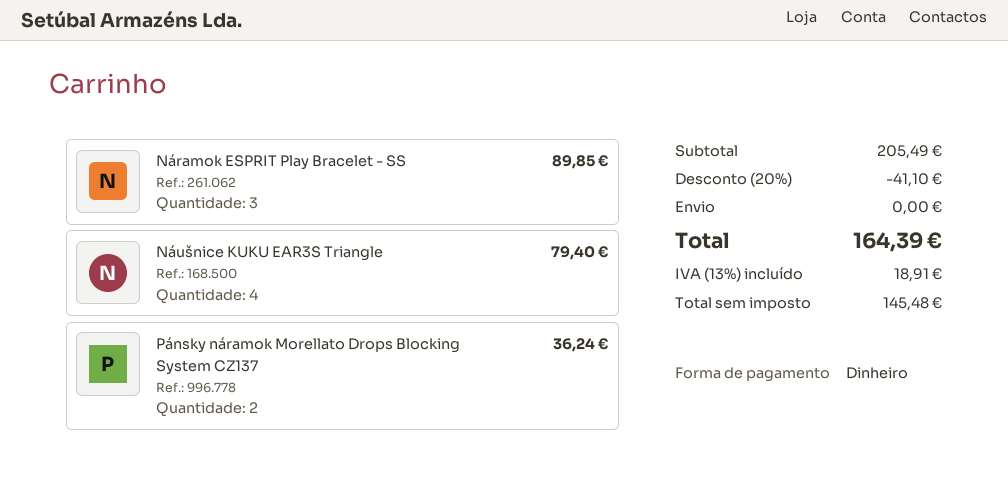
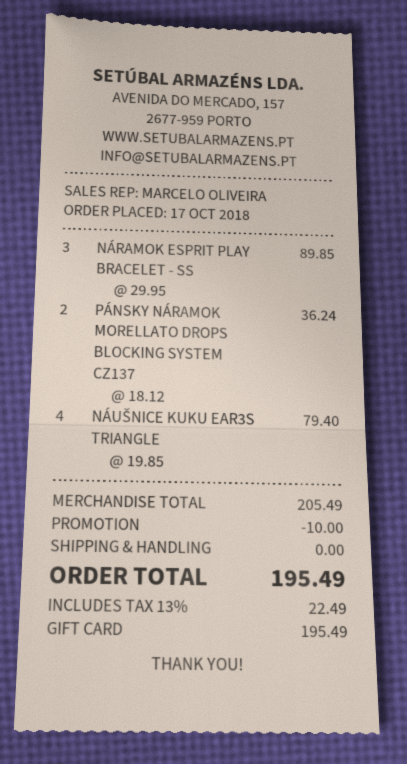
payment method: cash -> gift card
discount: 41.10 -> 10.00
tax: 13% = 18.91 -> 13% = 22.49
total: 164.39 -> 195.49

